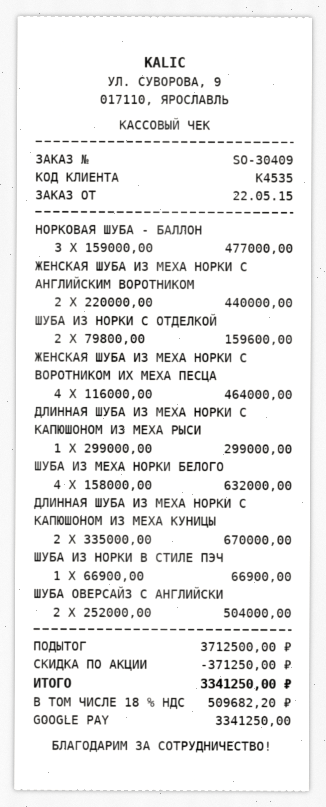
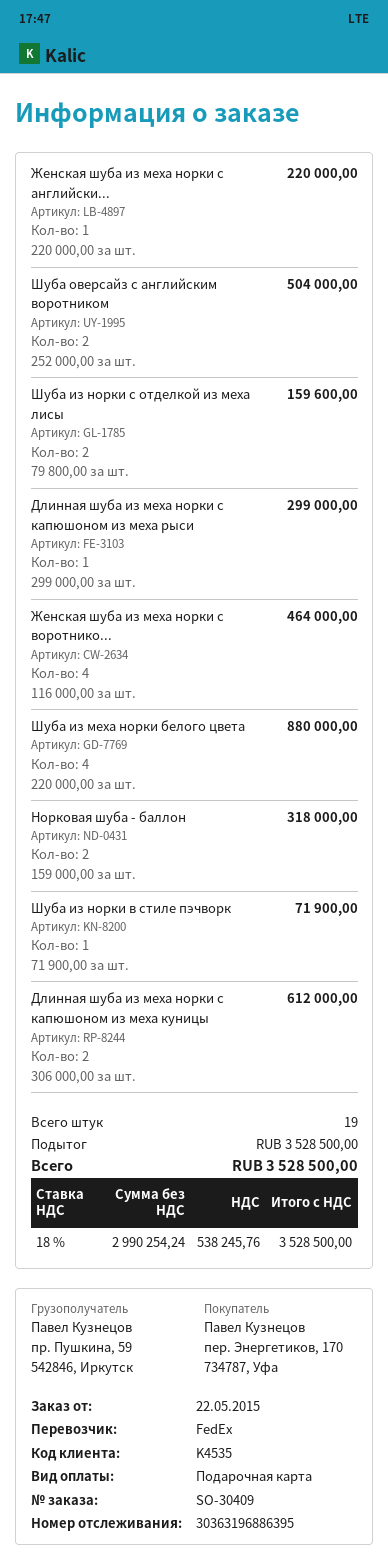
payment method: Google Pay -> gift card
НОРКОВАЯ ШУБА - БАЛЛОН: 3 x 159000.00 = 477000.00 -> 2 x 159000.00 = 318000.00
ЖЕНСКАЯ ШУБА ИЗ МЕХА НОРКИ С АНГЛИЙСКИМ ВОРОТНИКОМ: 2 x 220000.00 = 440000.00 -> 1 x 220000.00 = 220000.00
ШУБА ИЗ МЕХА НОРКИ БЕЛОГО: 4 x 158000.00 = 632000.00 -> 4 x 220000.00 = 880000.00
ДЛИННАЯ ШУБА ИЗ МЕХА НОРКИ С КАПЮШОНОМ ИЗ МЕХА КУНИЦЫ: 2 x 335000.00 = 670000.00 -> 2 x 306000.00 = 612000.00
ШУБА ИЗ НОРКИ В СТИЛЕ ПЭЧ: 1 x 66900.00 = 66900.00 -> 1 x 71900.00 = 71900.00
subtotal: 3712500.00 -> 3528500.00
discount: 371250.00 -> none
tax: 18% = 509682.20 -> 18% = 538245.76
total: 3341250.00 -> 3528500.00

